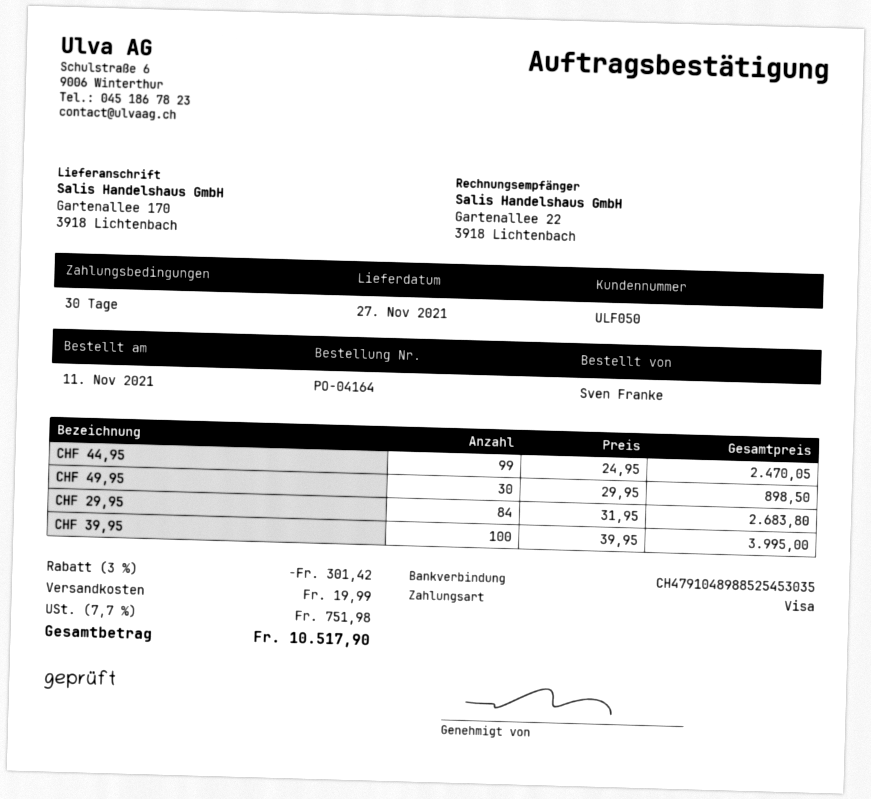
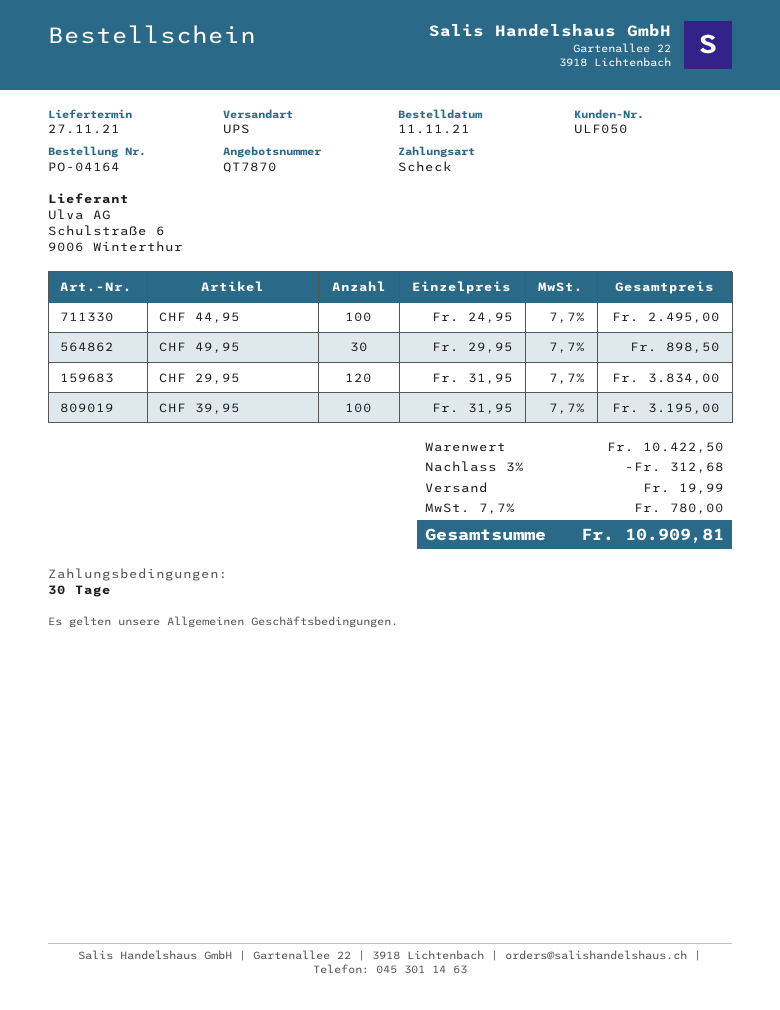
payment method: Visa -> cheque
CHF 44,95: 99 x 24.95 = 2470.05 -> 100 x 24.95 = 2495.00
CHF 29,95: 84 x 31.95 = 2683.80 -> 120 x 31.95 = 3834.00
CHF 39,95: 100 x 39.95 = 3995.00 -> 100 x 31.95 = 3195.00
discount: 3% = 301.42 -> 3% = 312.68
tax: 7.7% = 751.98 -> 7.7% = 780.00
total: 10517.90 -> 10909.81

